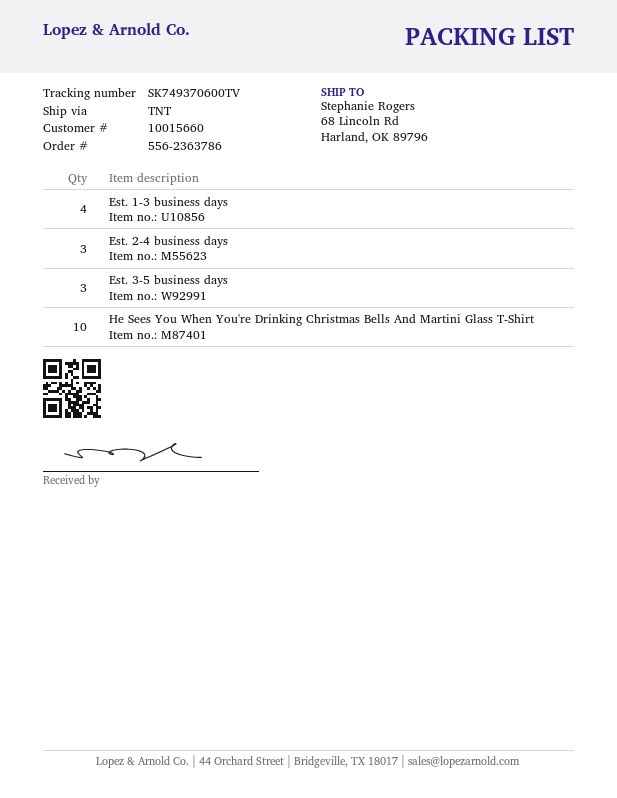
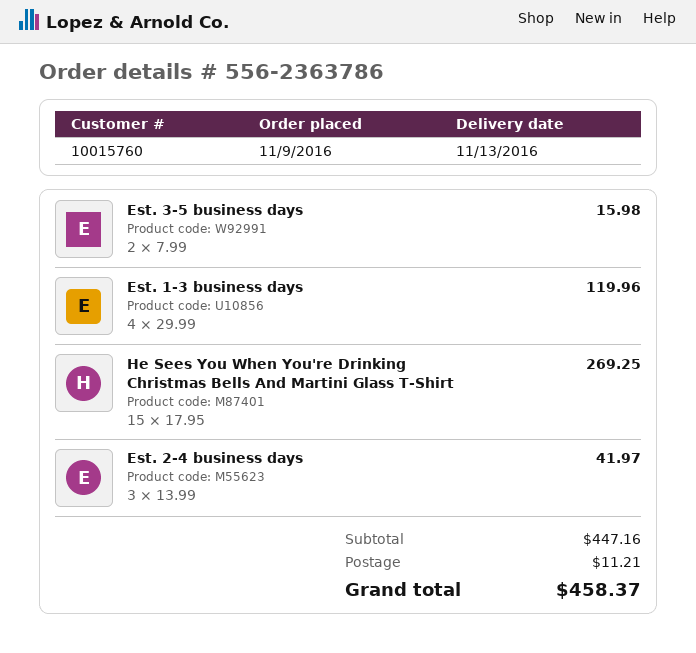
customer number: 10015660 -> 10015760
Est. 3-5 business days: 3 -> 2
He Sees You When You're Drinking Christmas Bells And Martini Glass T-Shirt: 10 -> 15

